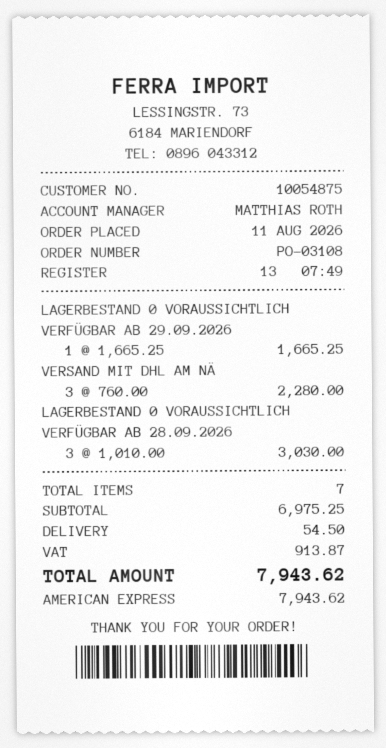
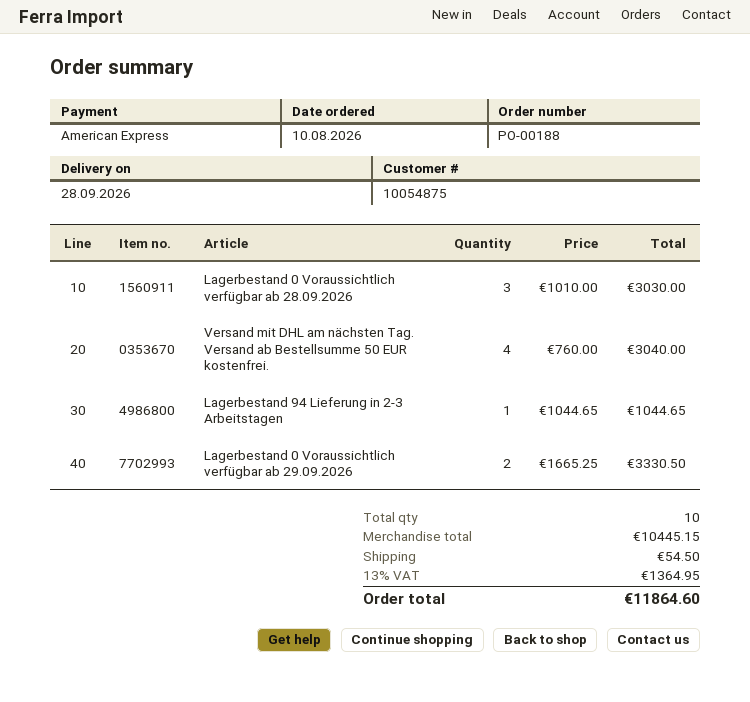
order number: PO-03108 -> PO-00188
order date: 2026-08-11 -> 2026-08-10
LAGERBESTAND 0 VORAUSSICHTLICH VERFÜGBAR AB 29.09.2026: 1 x 1665.25 = 1665.25 -> 2 x 1665.25 = 3330.50
VERSAND MIT DHL AM NÄ: 3 x 760.00 = 2280.00 -> 4 x 760.00 = 3040.00
Lagerbestand 94 Lieferung in 2-3 Arbeitstagen: none -> 1 x 1044.65 = 1044.65
total quantity: 7 -> 10
subtotal: 6975.25 -> 10445.15
tax: 913.87 -> 1364.95
total: 7943.62 -> 11864.60

